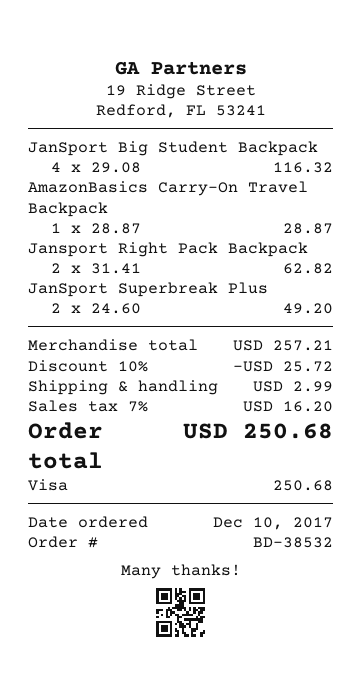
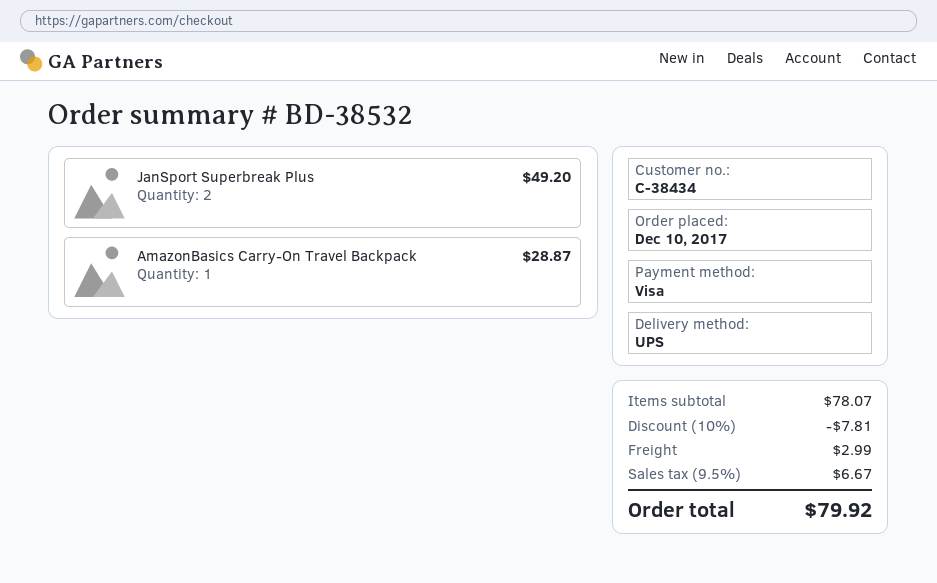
JanSport Big Student Backpack: 4 for 116.32 -> none
Jansport Right Pack Backpack: 2 for 62.82 -> none
subtotal: 257.21 -> 78.07
discount: 10% = 25.72 -> 10% = 7.81
tax: 7% = 16.20 -> 9.5% = 6.67
total: 250.68 -> 79.92

